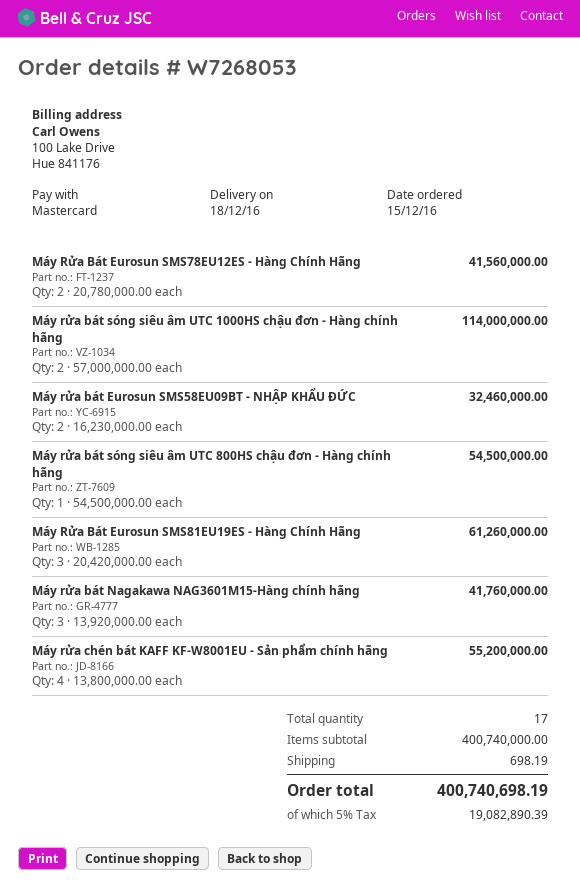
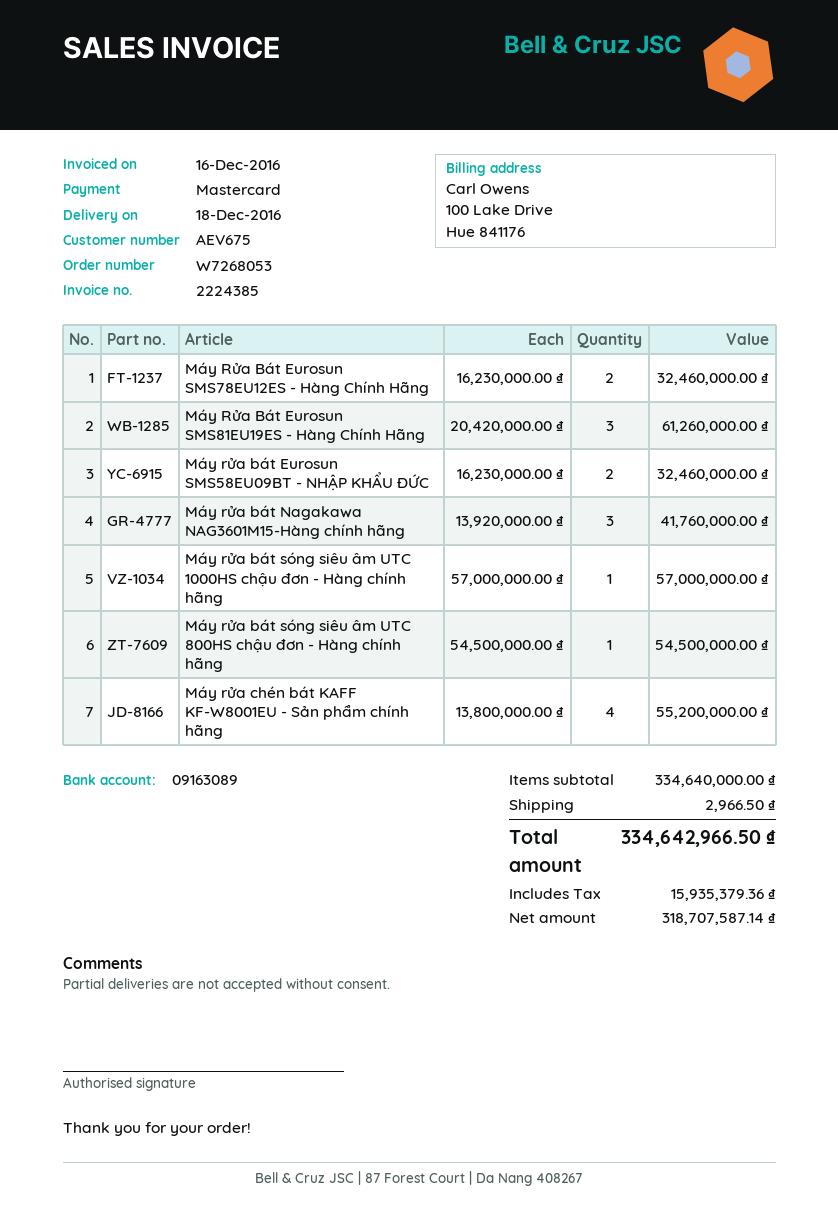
Máy Rửa Bát Eurosun SMS78EU12ES - Hàng Chính Hãng: 2 x 20780000.00 = 41560000.00 -> 2 x 16230000.00 = 32460000.00
Máy rửa bát sóng siêu âm UTC 1000HS chậu đơn - Hàng chính hãng: 2 x 57000000.00 = 114000000.00 -> 1 x 57000000.00 = 57000000.00
subtotal: 400740000.00 -> 334640000.00
shipping: 698.19 -> 2966.50
tax: 19082890.39 -> 15935379.36
total: 400740698.19 -> 334642966.50

